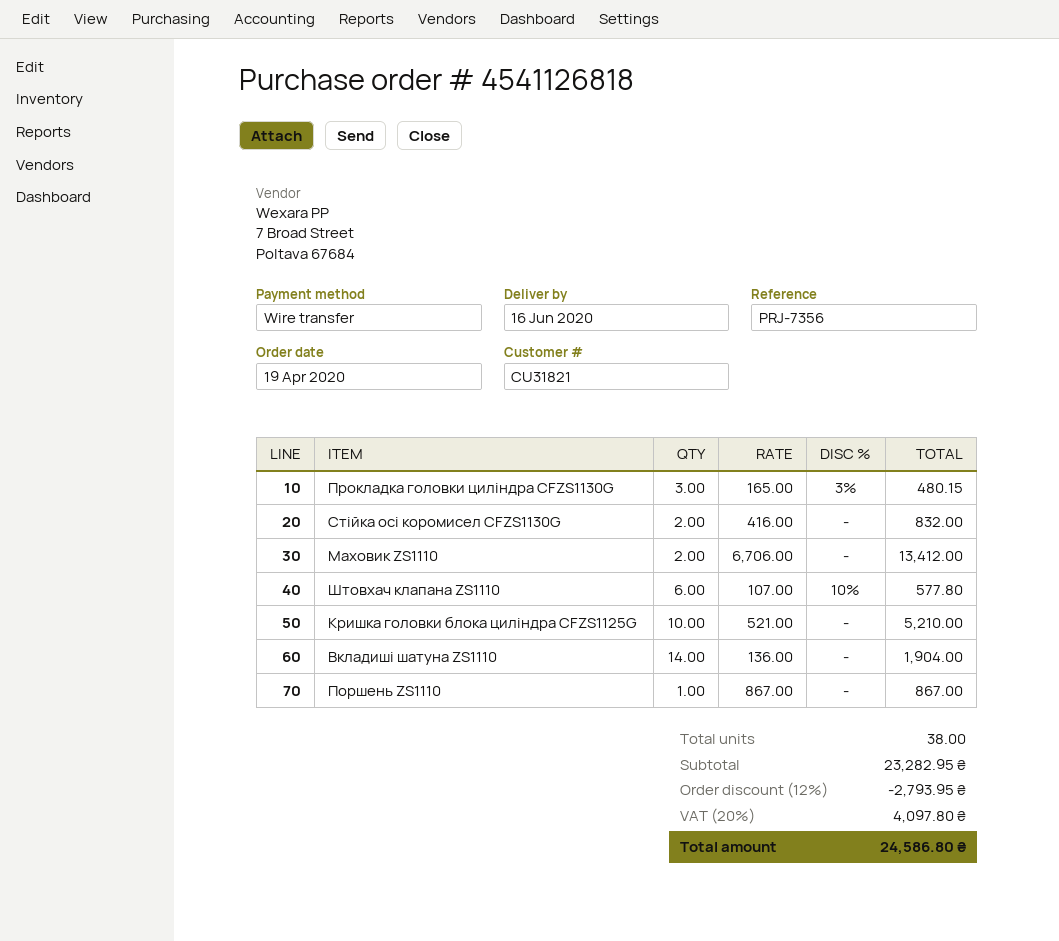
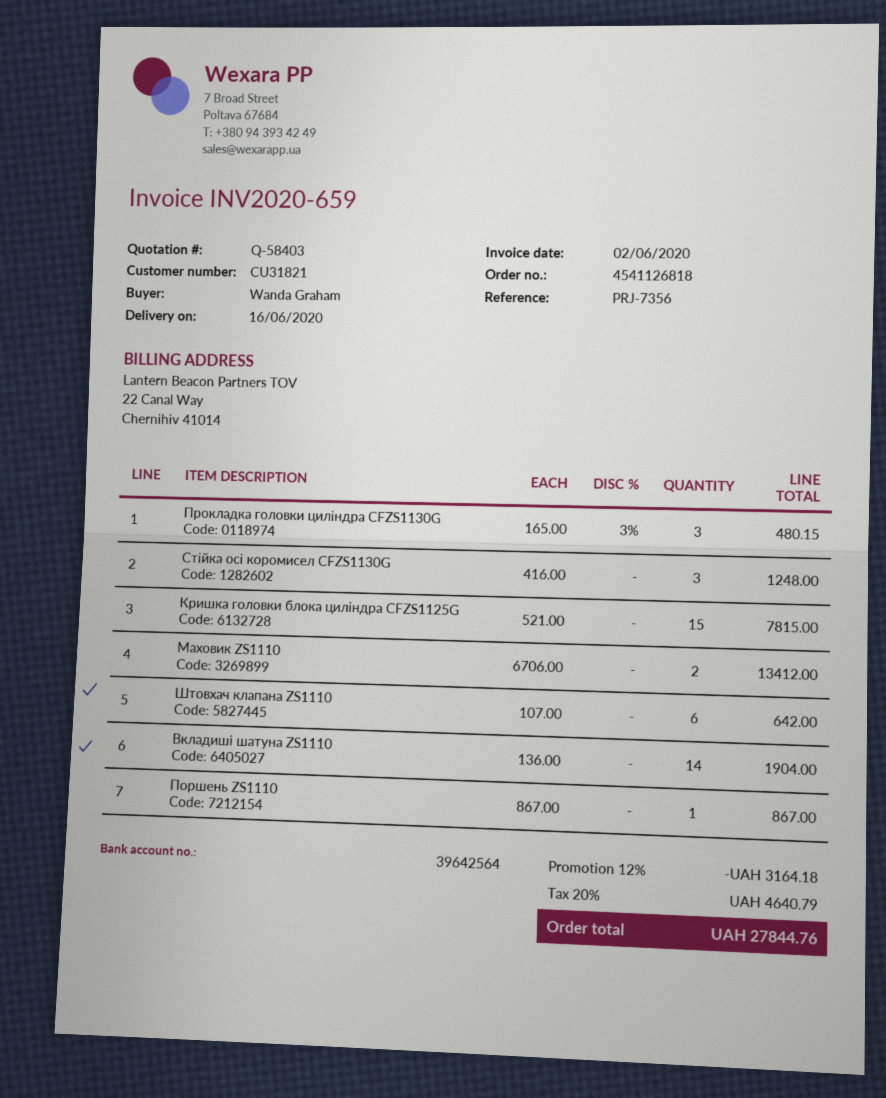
Стійка осі коромисел CFZS1130G: 2 x 416.00 = 832.00 -> 3 x 416.00 = 1248.00
Штовхач клапана ZS1110: 6 x 107.00 - 10% = 577.80 -> 6 x 107.00 = 642.00
Кришка головки блока циліндра CFZS1125G: 10 x 521.00 = 5210.00 -> 15 x 521.00 = 7815.00
discount: 12% = 2793.95 -> 12% = 3164.18
tax: 20% = 4097.80 -> 20% = 4640.79
total: 24586.80 -> 27844.76

